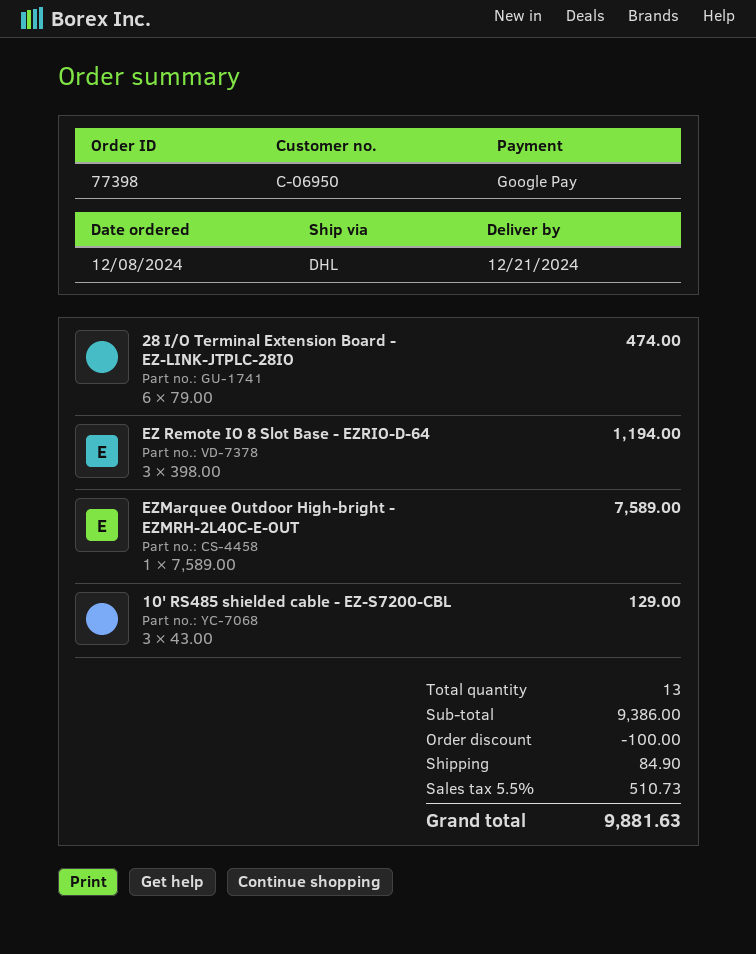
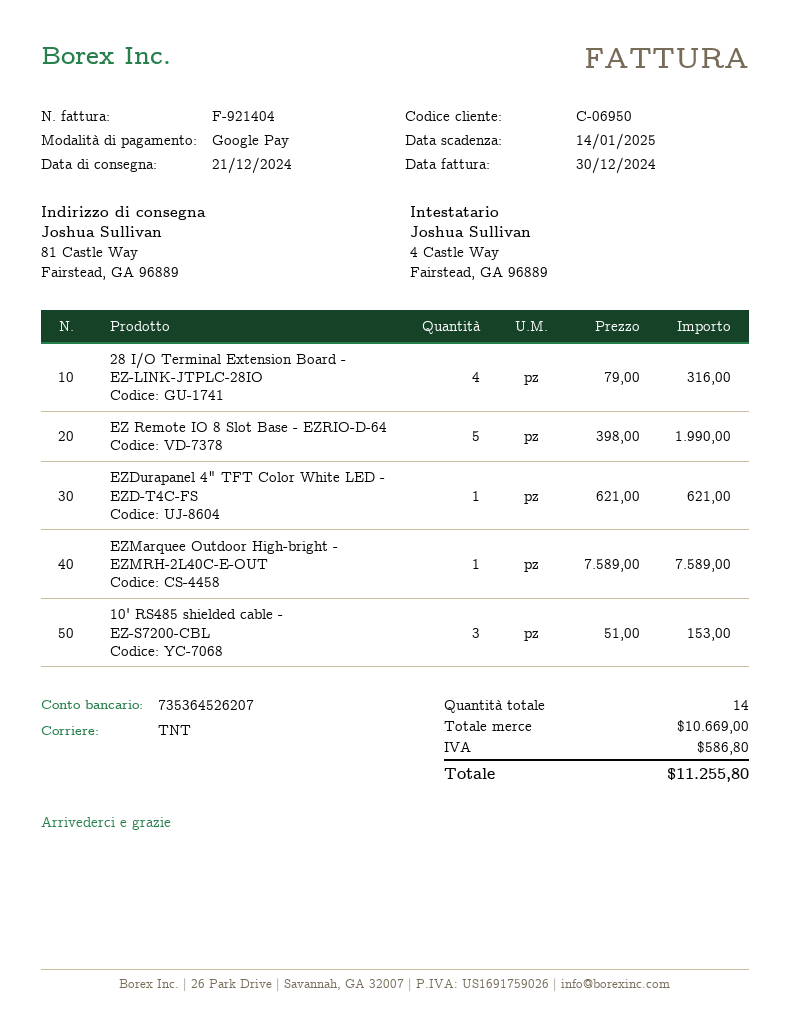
shipping method: DHL -> TNT
28 I/O Terminal Extension Board - EZ-LINK-JTPLC-28IO: 6 x 79.00 = 474.00 -> 4 x 79.00 = 316.00
EZ Remote IO 8 Slot Base - EZRIO-D-64: 3 x 398.00 = 1194.00 -> 5 x 398.00 = 1990.00
10' RS485 shielded cable - EZ-S7200-CBL: 3 x 43.00 = 129.00 -> 3 x 51.00 = 153.00
EZDurapanel 4" TFT Color White LED - EZD-T4C-FS: none -> 1 x 621.00 = 621.00
total quantity: 13 -> 14
subtotal: 9386.00 -> 10669.00
discount: 100.00 -> none
shipping: 84.90 -> none
tax: 510.73 -> 586.80
total: 9881.63 -> 11255.80

